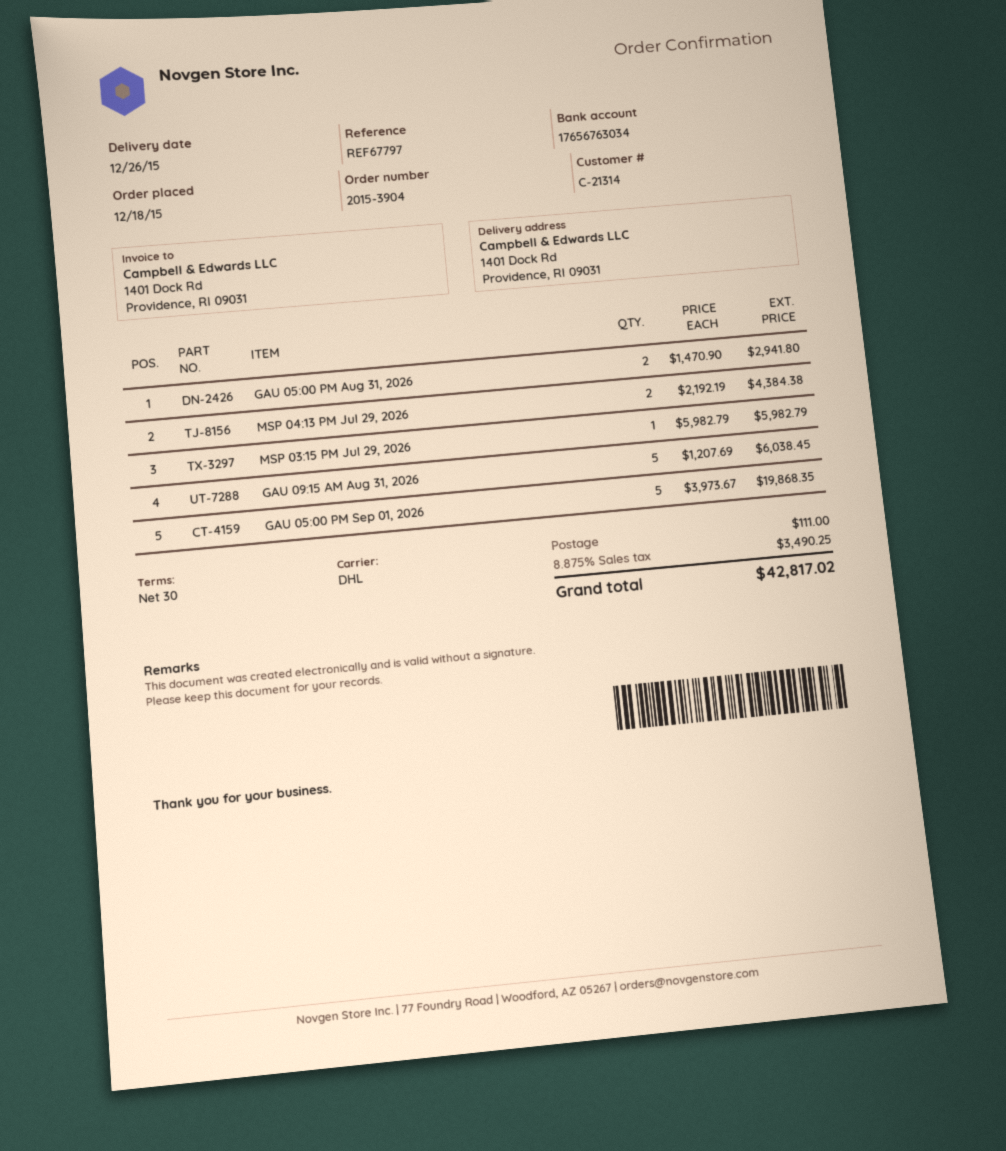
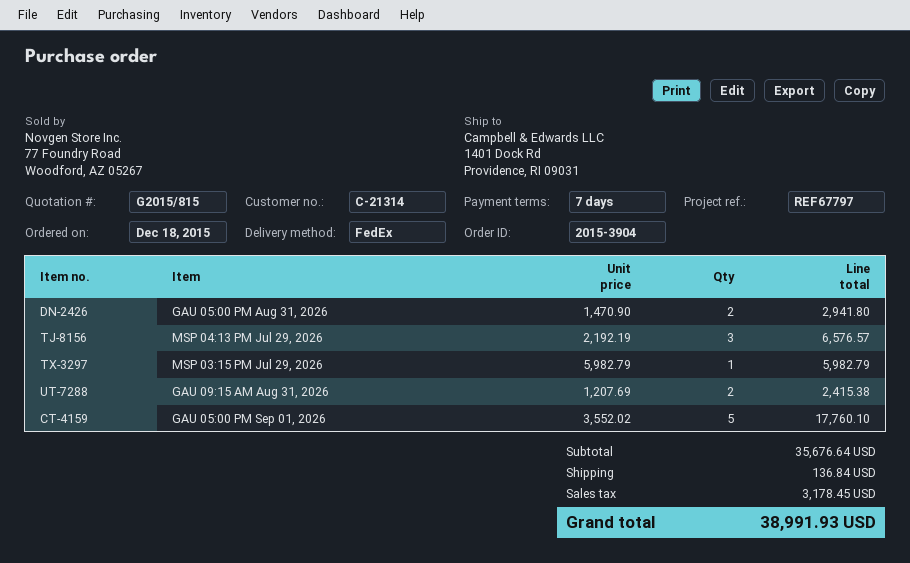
payment terms: 30 days -> 7 days
shipping method: DHL -> FedEx
MSP 04:13 PM Jul 29, 2026: 2 x 2192.19 = 4384.38 -> 3 x 2192.19 = 6576.57
GAU 09:15 AM Aug 31, 2026: 5 x 1207.69 = 6038.45 -> 2 x 1207.69 = 2415.38
GAU 05:00 PM Sep 01, 2026: 5 x 3973.67 = 19868.35 -> 5 x 3552.02 = 17760.10
shipping: 111.00 -> 136.84
tax: 3490.25 -> 3178.45
total: 42817.02 -> 38991.93

